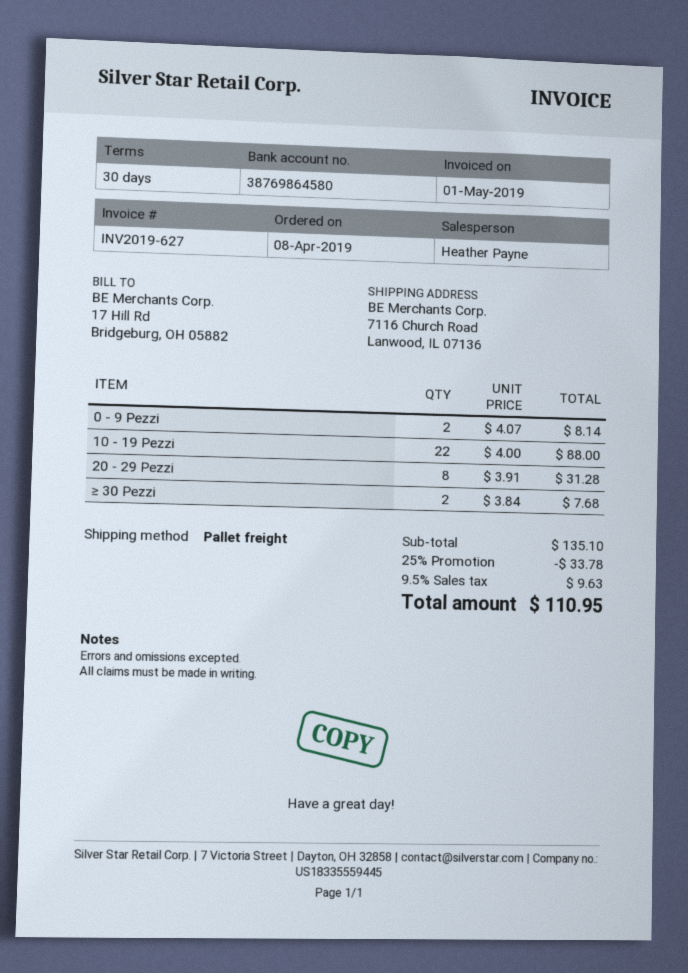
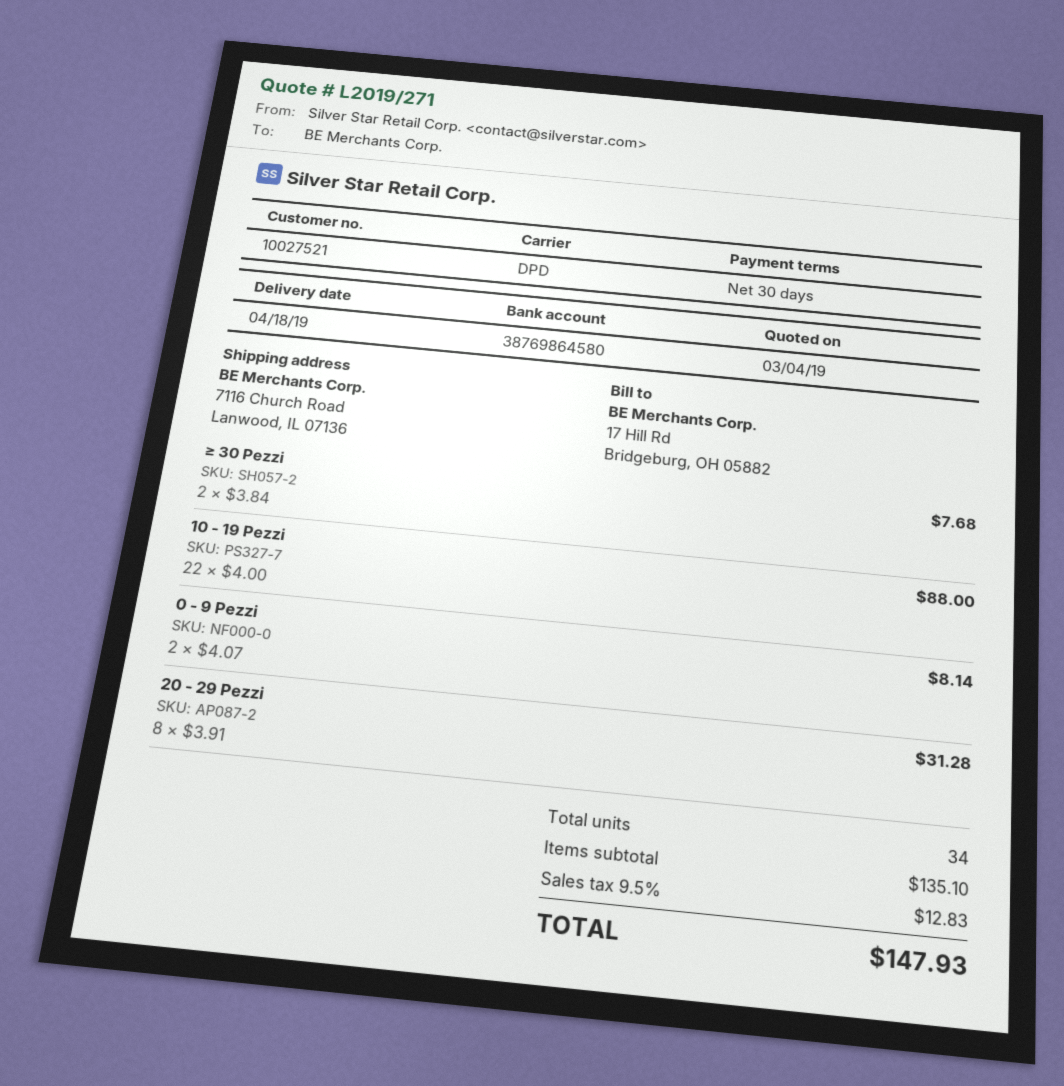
shipping method: pallet freight -> DPD
discount: 25% = 33.78 -> none
tax: 9.5% = 9.63 -> 9.5% = 12.83
total: 110.95 -> 147.93

